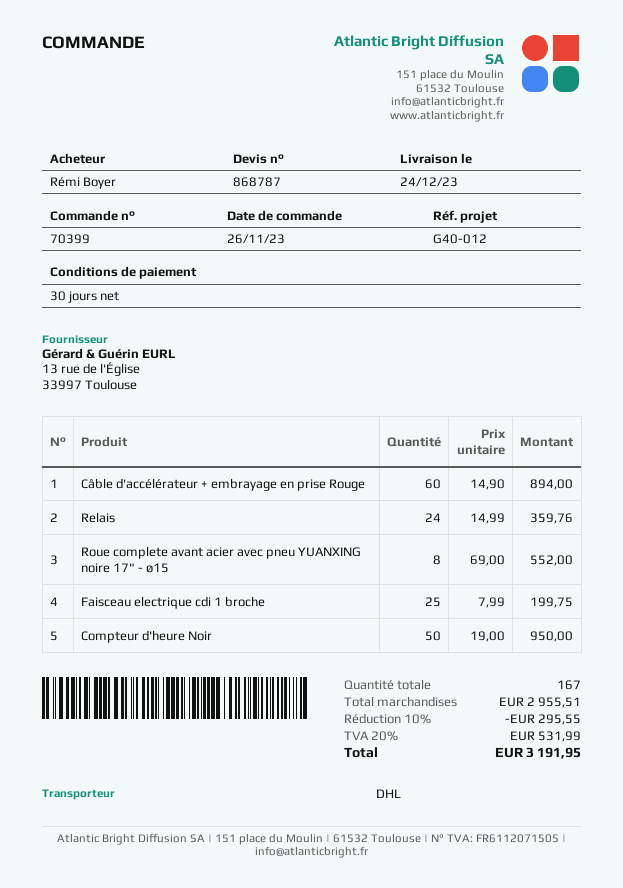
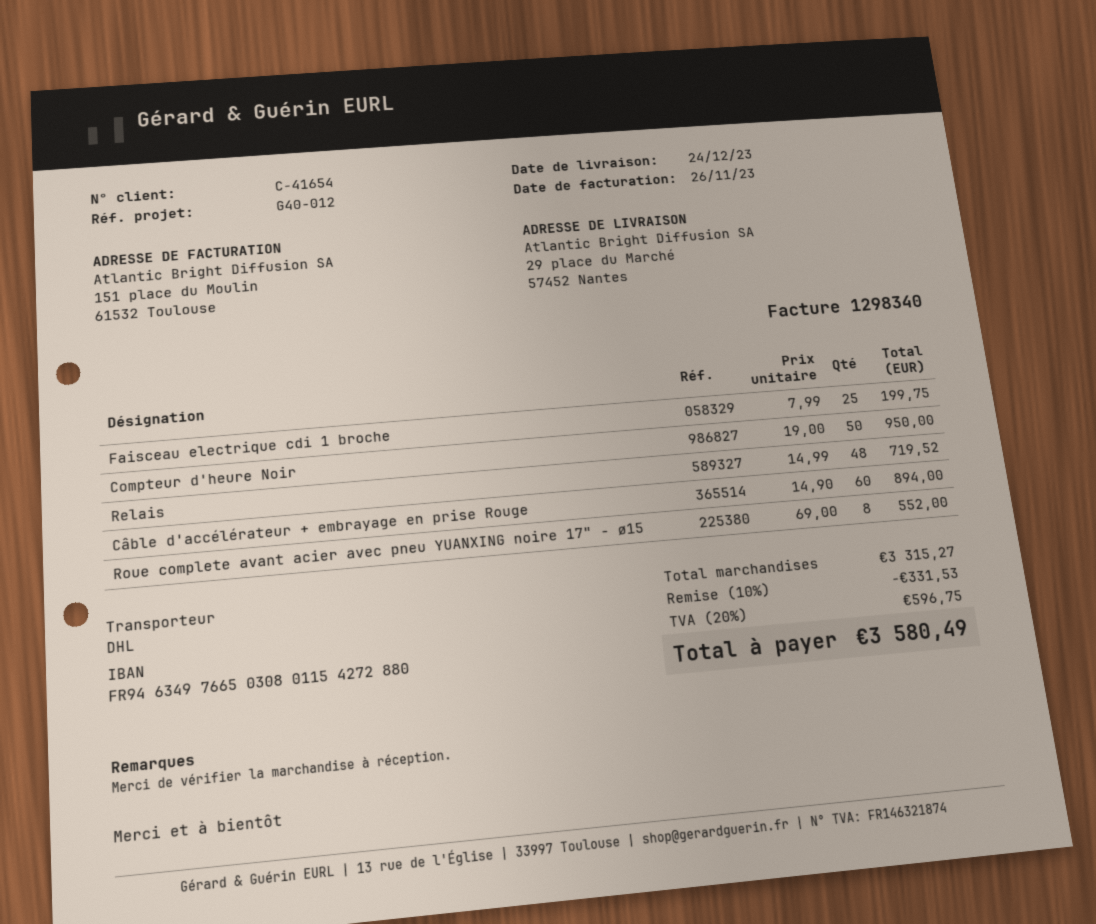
Relais: 24 x 14.99 = 359.76 -> 48 x 14.99 = 719.52
subtotal: 2955.51 -> 3315.27
discount: 10% = 295.55 -> 10% = 331.53
tax: 20% = 531.99 -> 20% = 596.75
total: 3191.95 -> 3580.49

